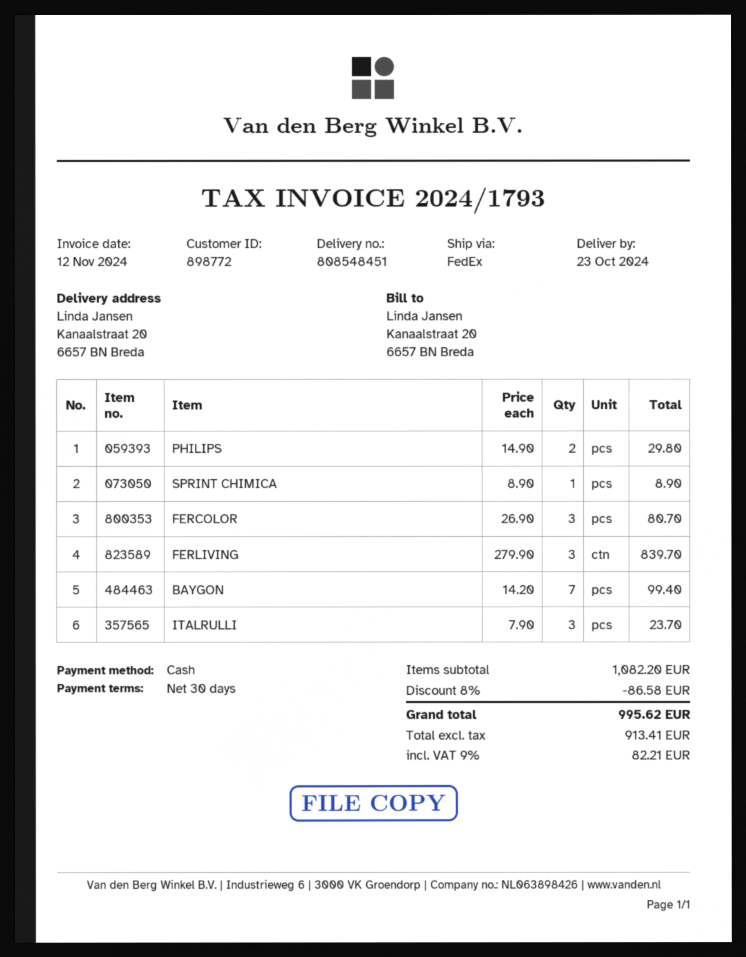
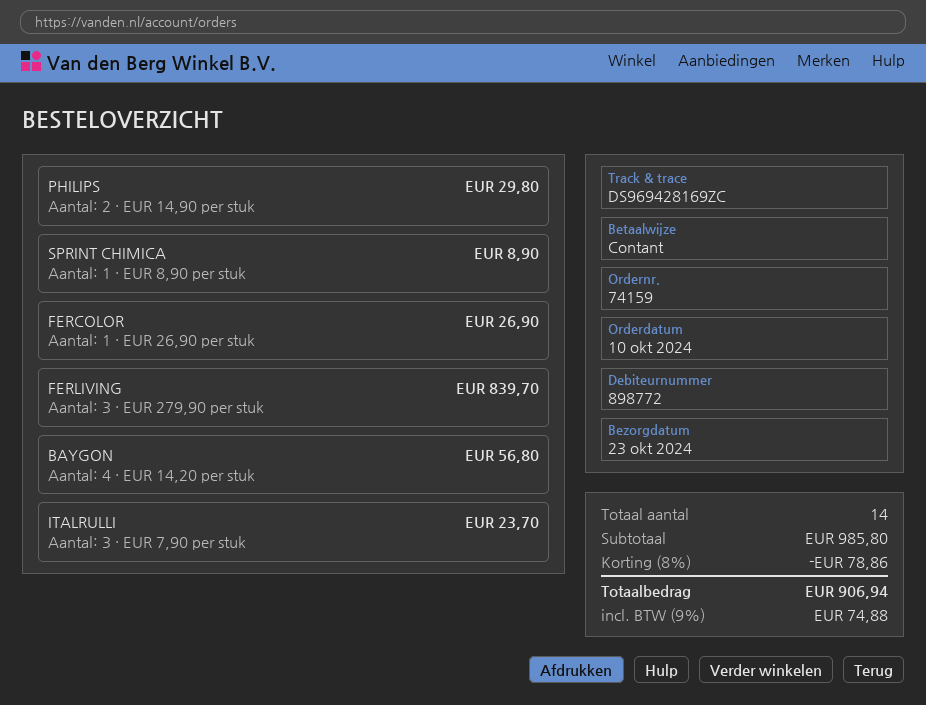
FERCOLOR: 3 x 26.90 = 80.70 -> 1 x 26.90 = 26.90
BAYGON: 7 x 14.20 = 99.40 -> 4 x 14.20 = 56.80
subtotal: 1082.20 -> 985.80
discount: 8% = 86.58 -> 8% = 78.86
tax: 9% = 82.21 -> 9% = 74.88
total: 995.62 -> 906.94

